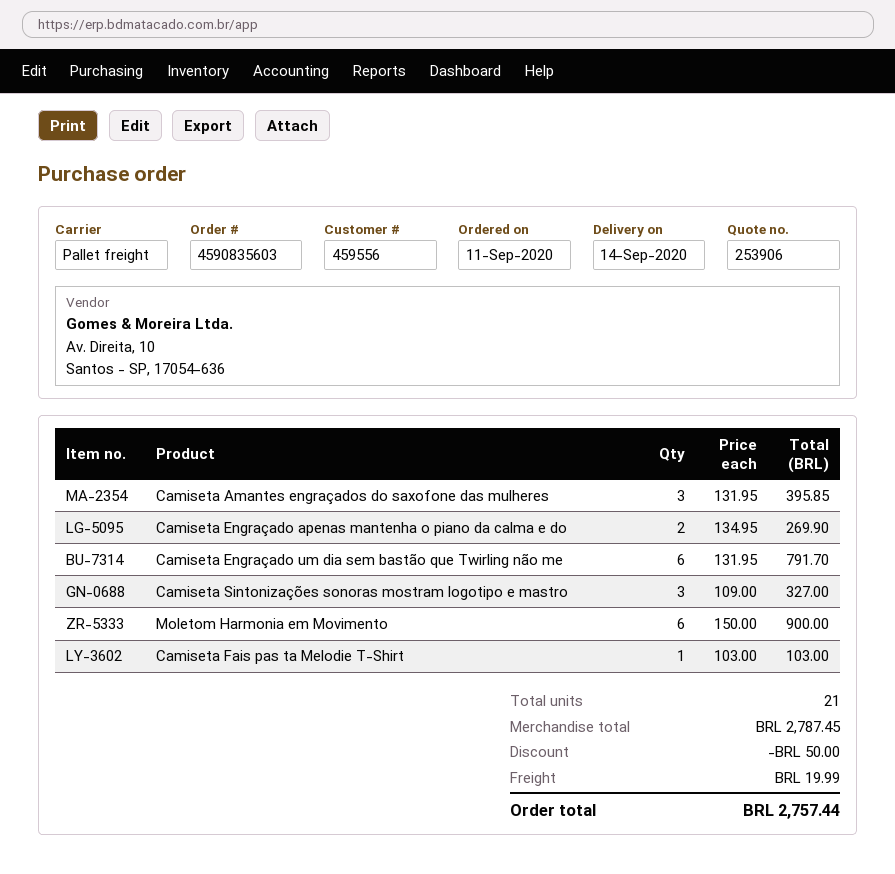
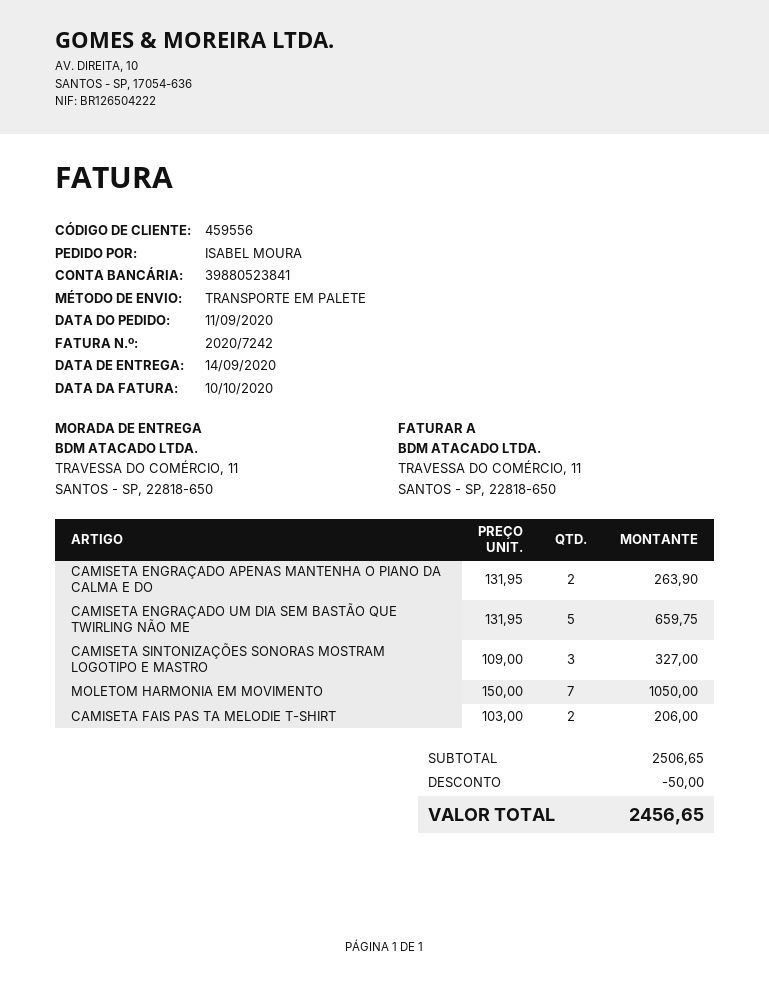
Camiseta Amantes engraçados do saxofone das mulheres: 3 x 131.95 = 395.85 -> none
Camiseta Engraçado apenas mantenha o piano da calma e do: 2 x 134.95 = 269.90 -> 2 x 131.95 = 263.90
Camiseta Engraçado um dia sem bastão que Twirling não me: 6 x 131.95 = 791.70 -> 5 x 131.95 = 659.75
Moletom Harmonia em Movimento: 6 x 150.00 = 900.00 -> 7 x 150.00 = 1050.00
Camiseta Fais pas ta Melodie T-Shirt: 1 x 103.00 = 103.00 -> 2 x 103.00 = 206.00
subtotal: 2787.45 -> 2506.65
shipping: 19.99 -> none
total: 2757.44 -> 2456.65

